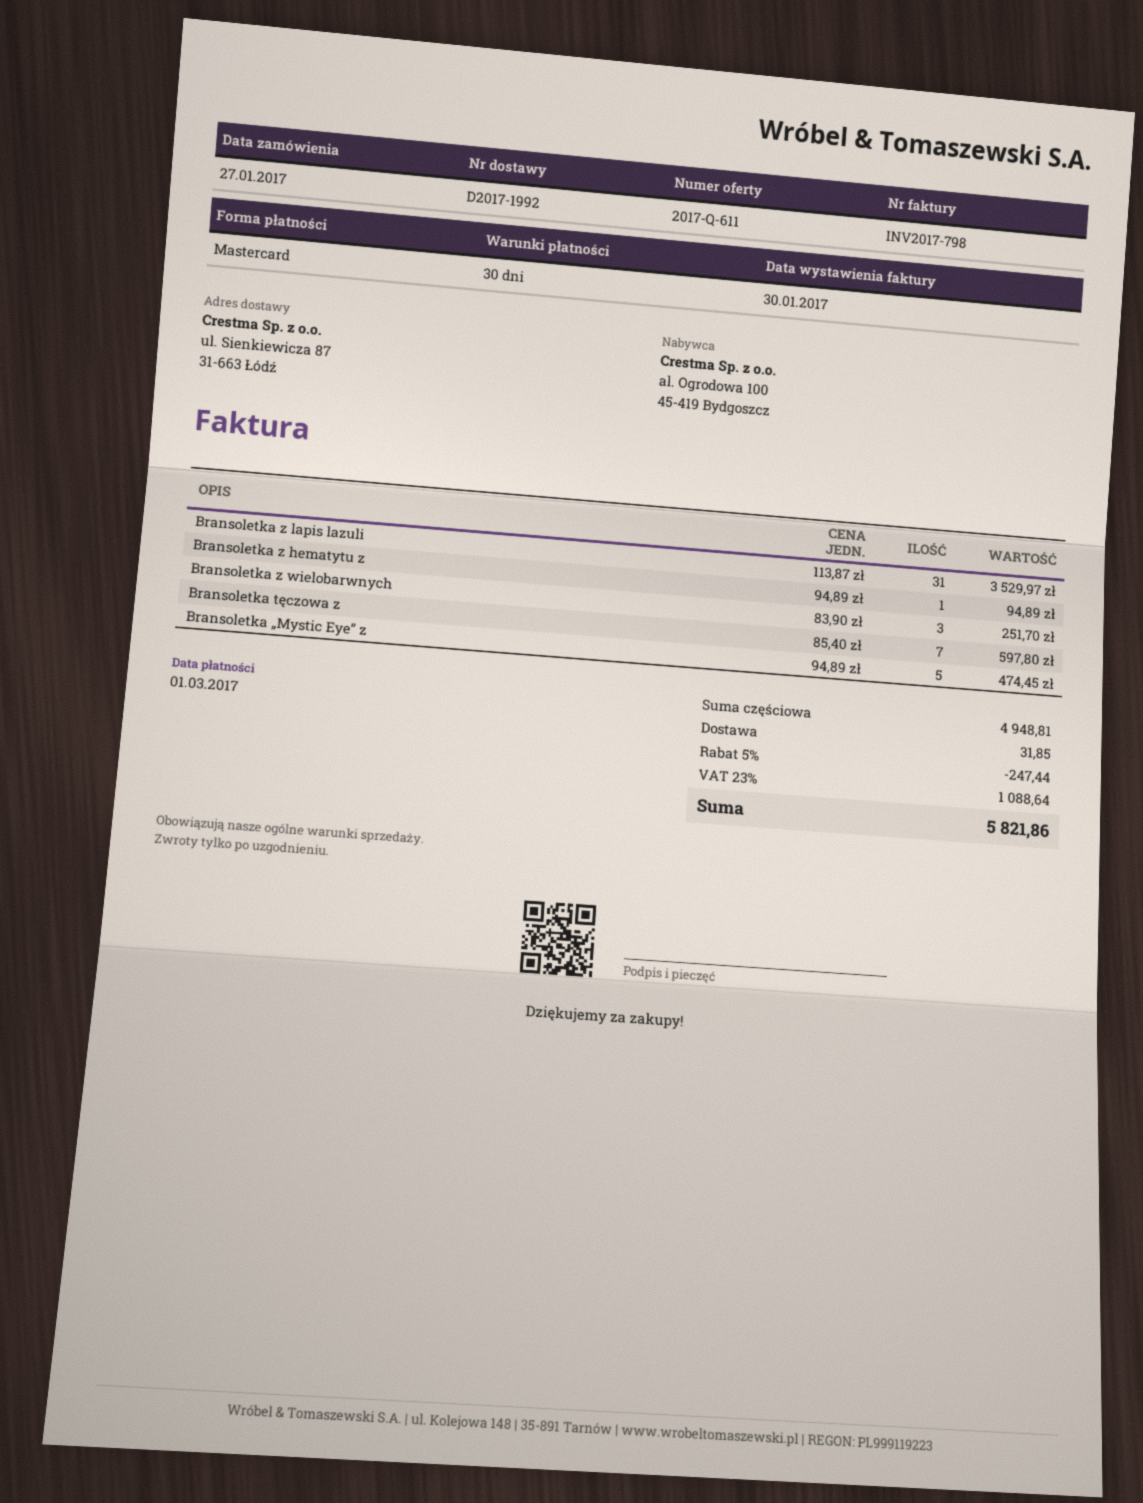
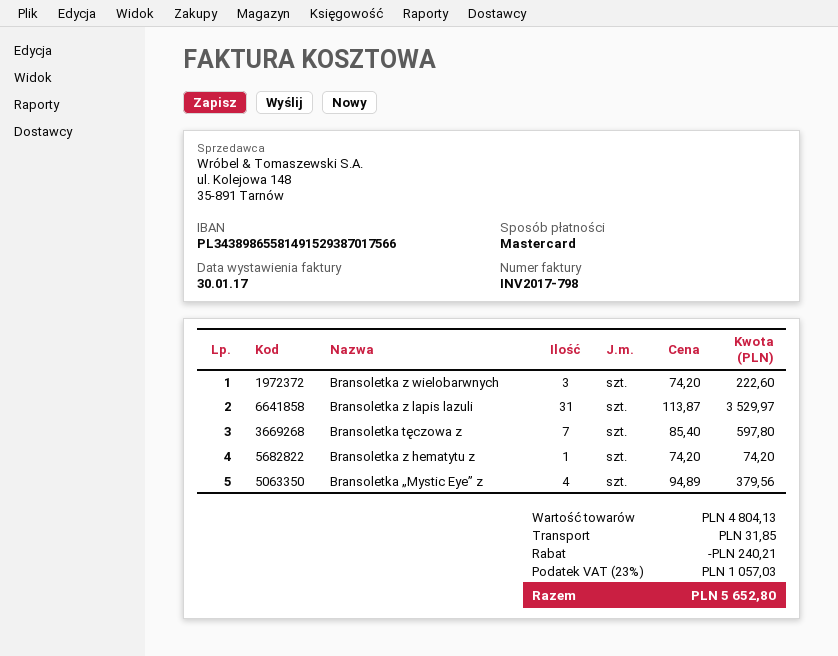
Bransoletka z hematytu z: 1 x 94.89 = 94.89 -> 1 x 74.20 = 74.20
Bransoletka z wielobarwnych: 3 x 83.90 = 251.70 -> 3 x 74.20 = 222.60
Bransoletka „Mystic Eye” z: 5 x 94.89 = 474.45 -> 4 x 94.89 = 379.56
subtotal: 4948.81 -> 4804.13
discount: 247.44 -> 240.21
tax: 23% = 1088.64 -> 23% = 1057.03
total: 5821.86 -> 5652.80

